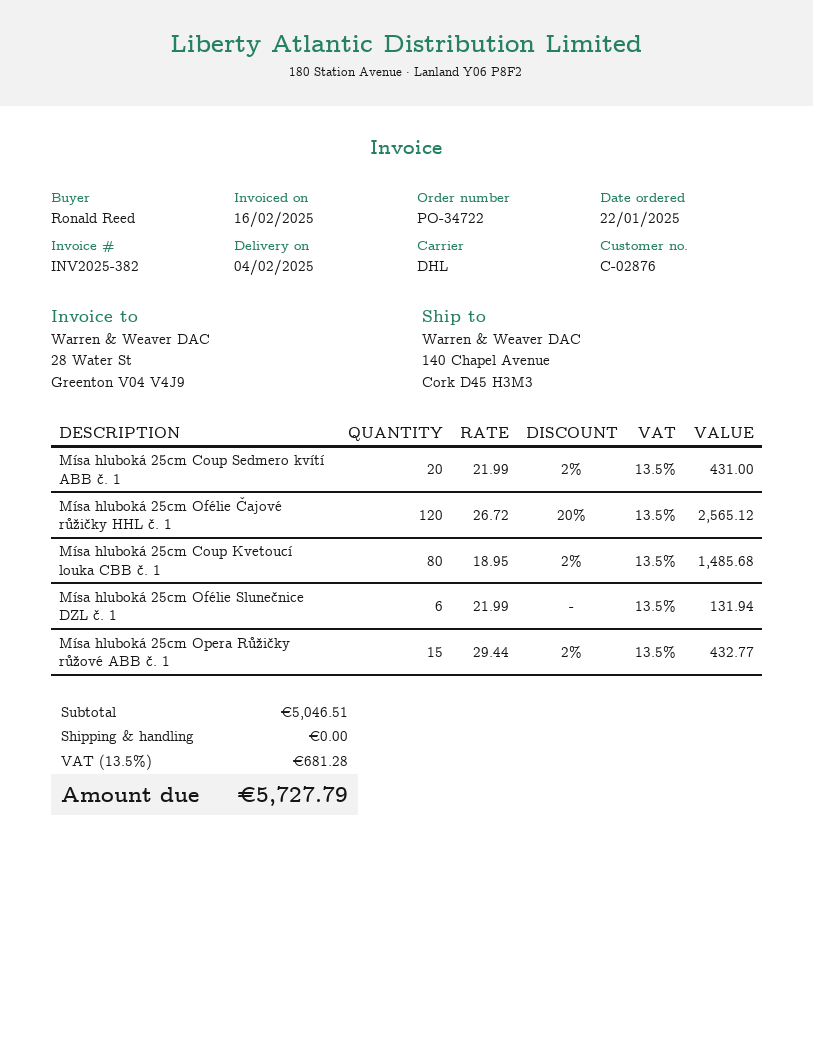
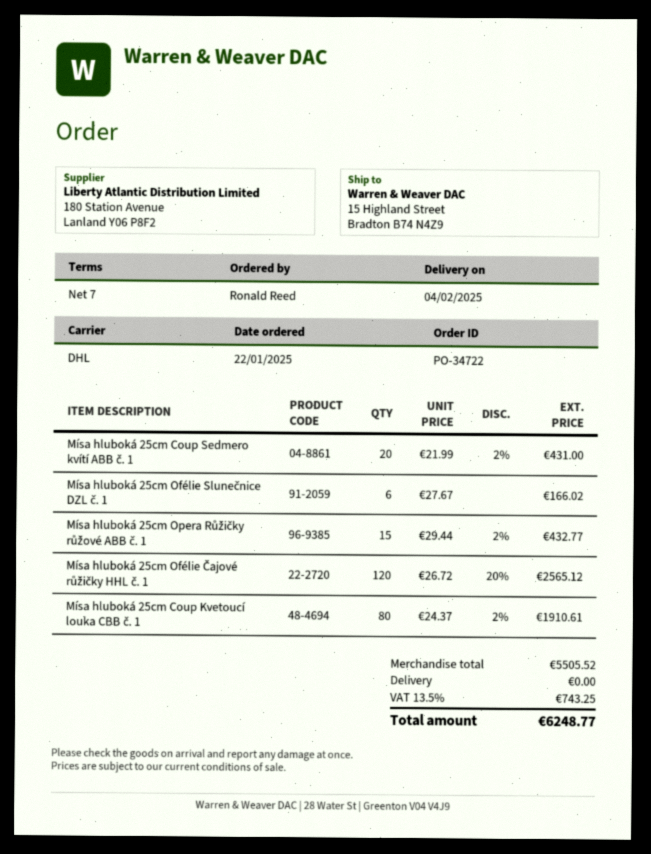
ship to: 140 Chapel Avenue, Cork D45 H3M3 -> 15 Highland Street, Bradton B74 N4Z9
Mísa hluboká 25cm Coup Kvetoucí louka CBB č. 1: 80 x 18.95 - 2% = 1485.68 -> 80 x 24.37 - 2% = 1910.61
Mísa hluboká 25cm Ofélie Slunečnice DZL č. 1: 6 x 21.99 = 131.94 -> 6 x 27.67 = 166.02
subtotal: 5046.51 -> 5505.52
tax: 13.5% = 681.28 -> 13.5% = 743.25
total: 5727.79 -> 6248.77

